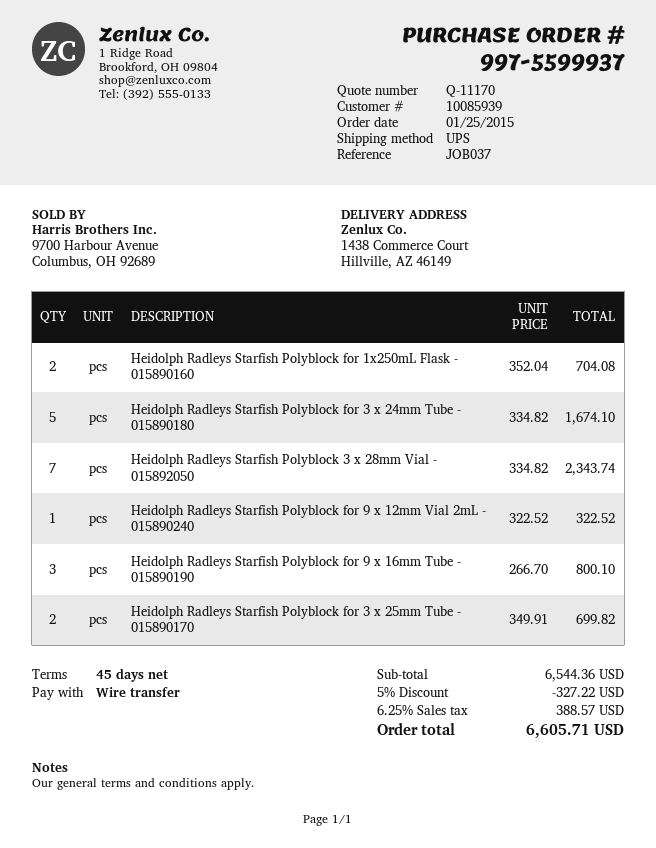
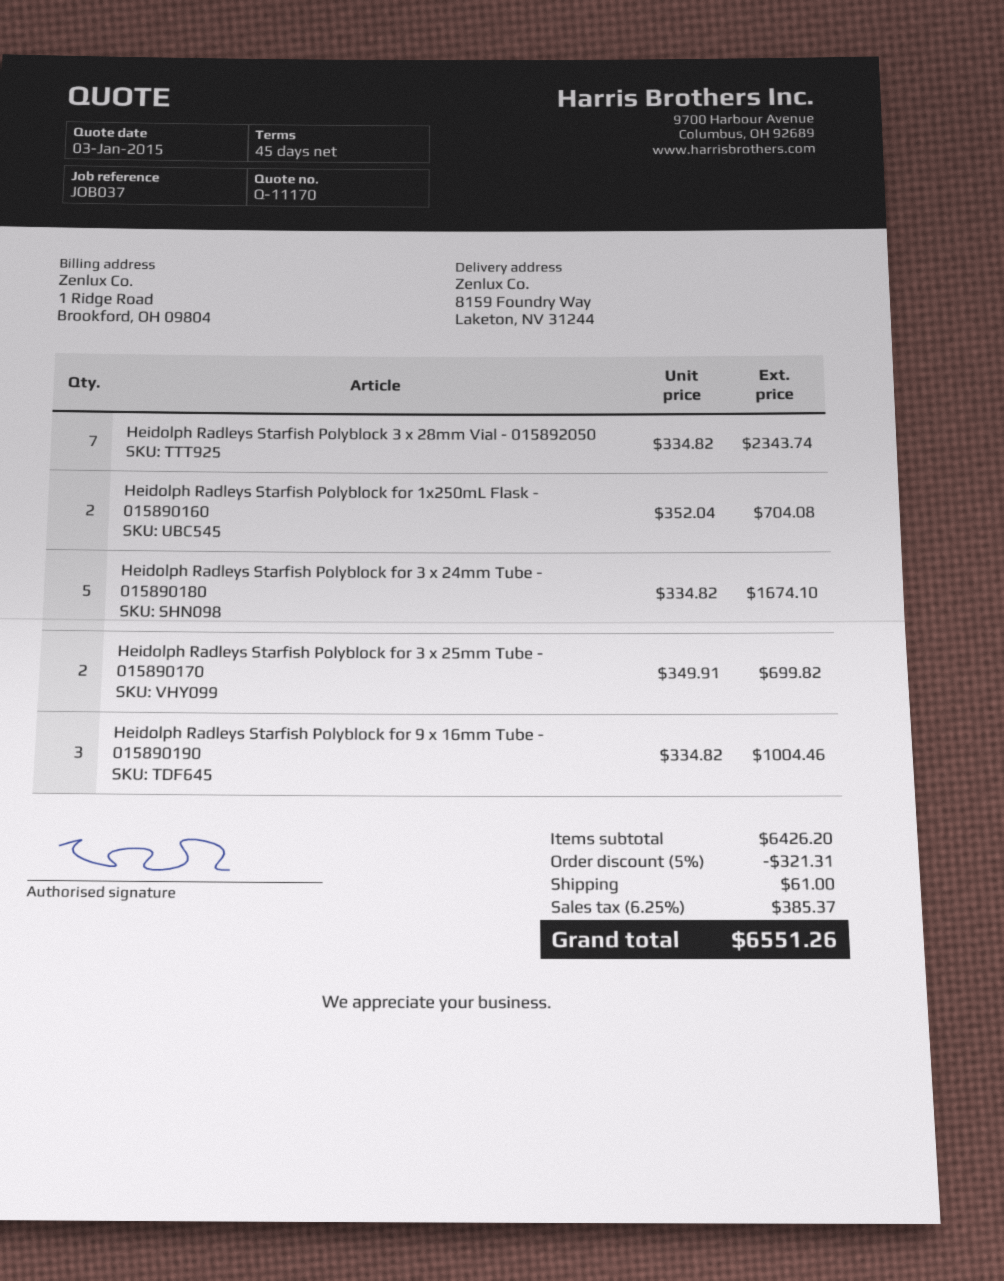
ship to: 1438 Commerce Court, Hillville, AZ 46149 -> 8159 Foundry Way, Laketon, NV 31244
Heidolph Radleys Starfish Polyblock for 9 x 12mm Vial 2mL - 015890240: 1 x 322.52 = 322.52 -> none
Heidolph Radleys Starfish Polyblock for 9 x 16mm Tube - 015890190: 3 x 266.70 = 800.10 -> 3 x 334.82 = 1004.46
subtotal: 6544.36 -> 6426.20
discount: 5% = 327.22 -> 5% = 321.31
shipping: none -> 61.00
tax: 6.25% = 388.57 -> 6.25% = 385.37
total: 6605.71 -> 6551.26

